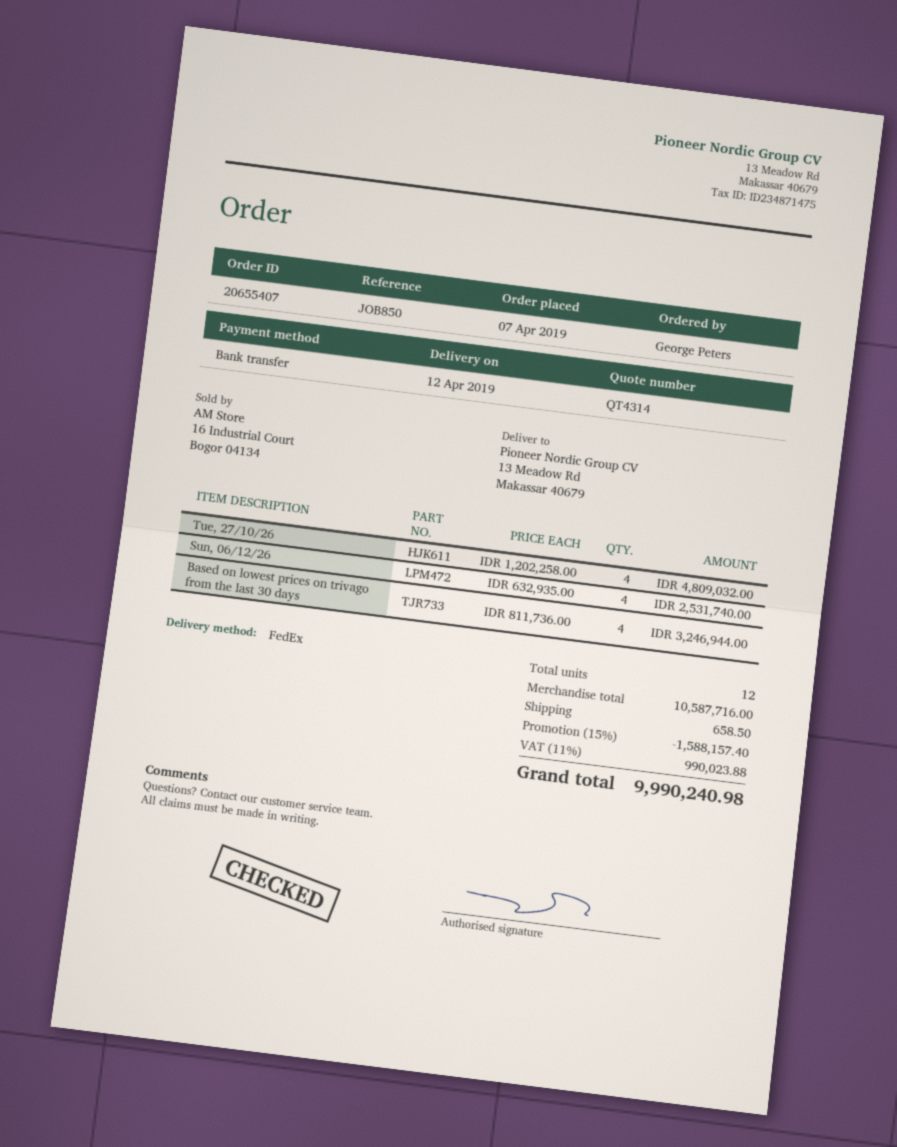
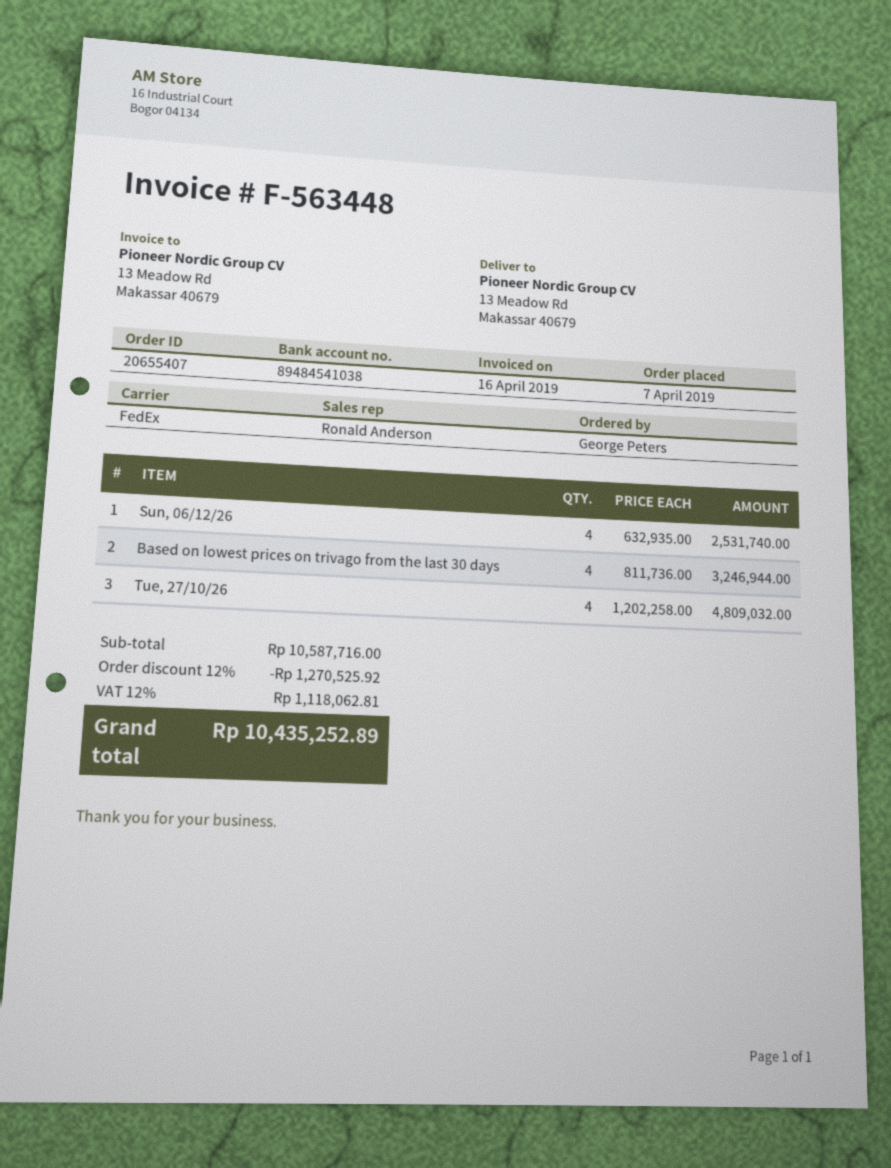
discount: 15% = 1588157.40 -> 12% = 1270525.92
shipping: 658.50 -> none
tax: 11% = 990023.88 -> 12% = 1118062.81
total: 9990240.98 -> 10435252.89

